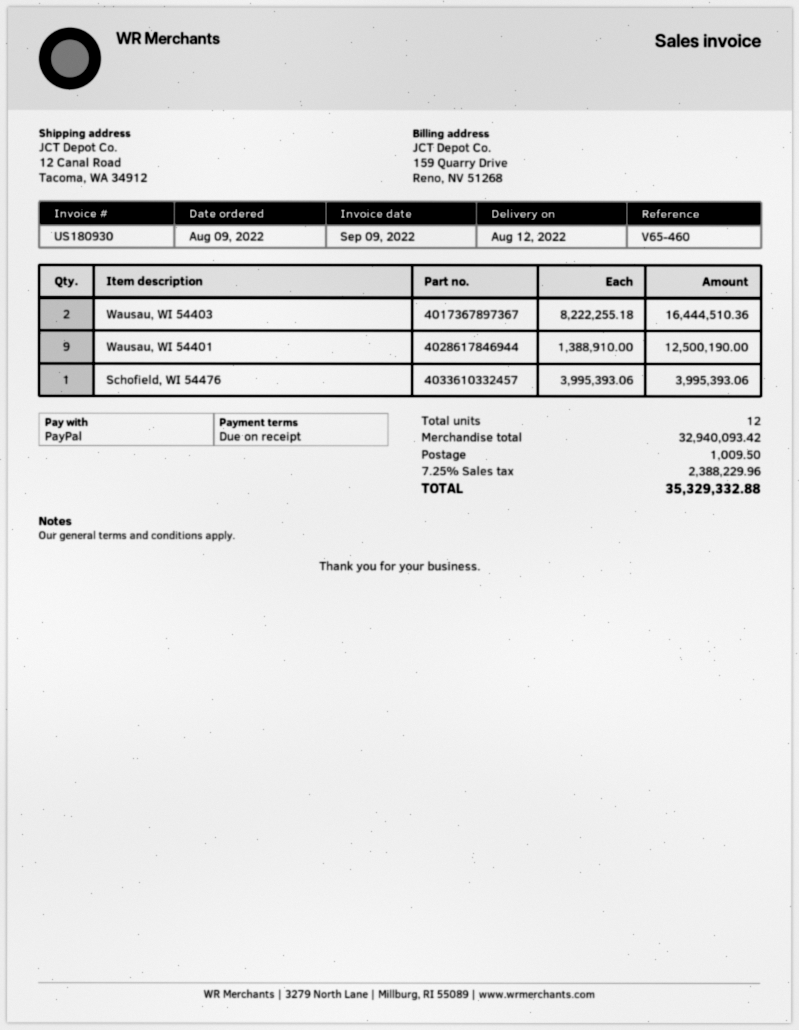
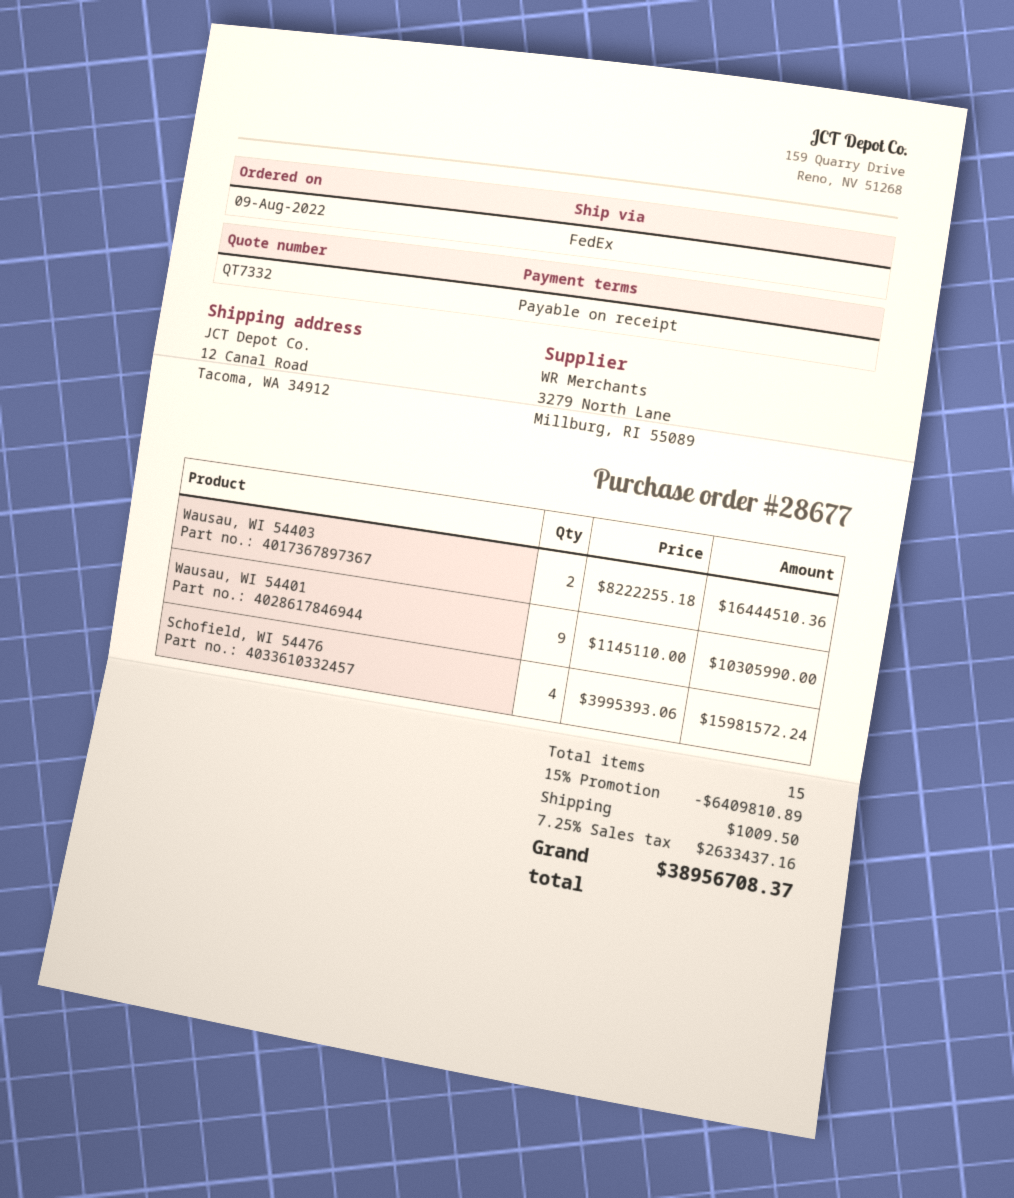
Wausau, WI 54401: 9 x 1388910.00 = 12500190.00 -> 9 x 1145110.00 = 10305990.00
Schofield, WI 54476: 1 x 3995393.06 = 3995393.06 -> 4 x 3995393.06 = 15981572.24
total quantity: 12 -> 15
discount: none -> 15% = 6409810.89
tax: 7.25% = 2388229.96 -> 7.25% = 2633437.16
total: 35329332.88 -> 38956708.37

